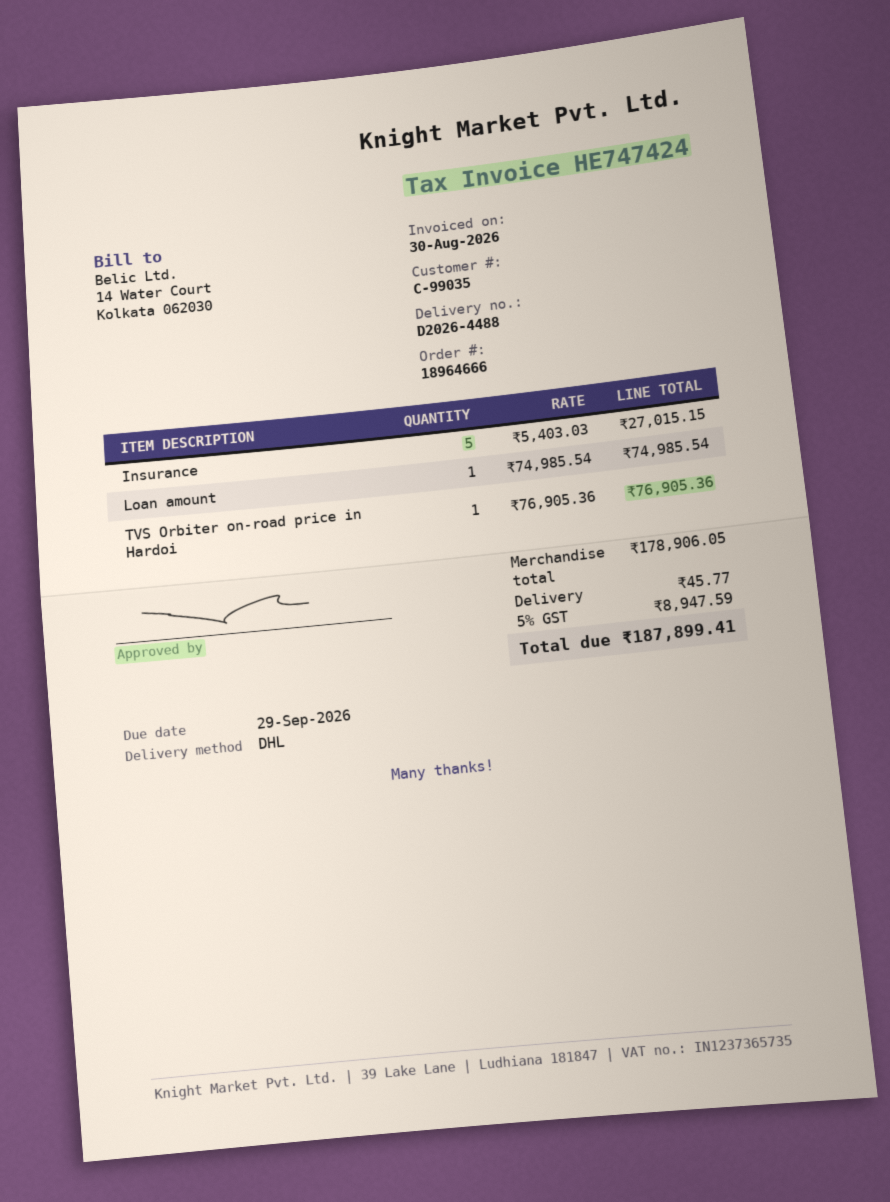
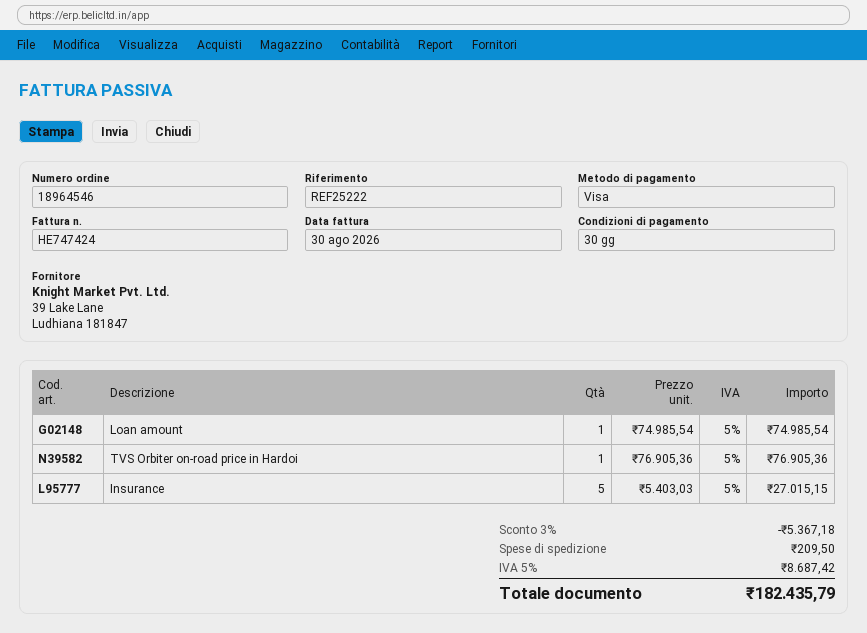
order number: 18964666 -> 18964546
discount: none -> 3% = 5367.18
shipping: 45.77 -> 209.50
tax: 5% = 8947.59 -> 5% = 8687.42
total: 187899.41 -> 182435.79

